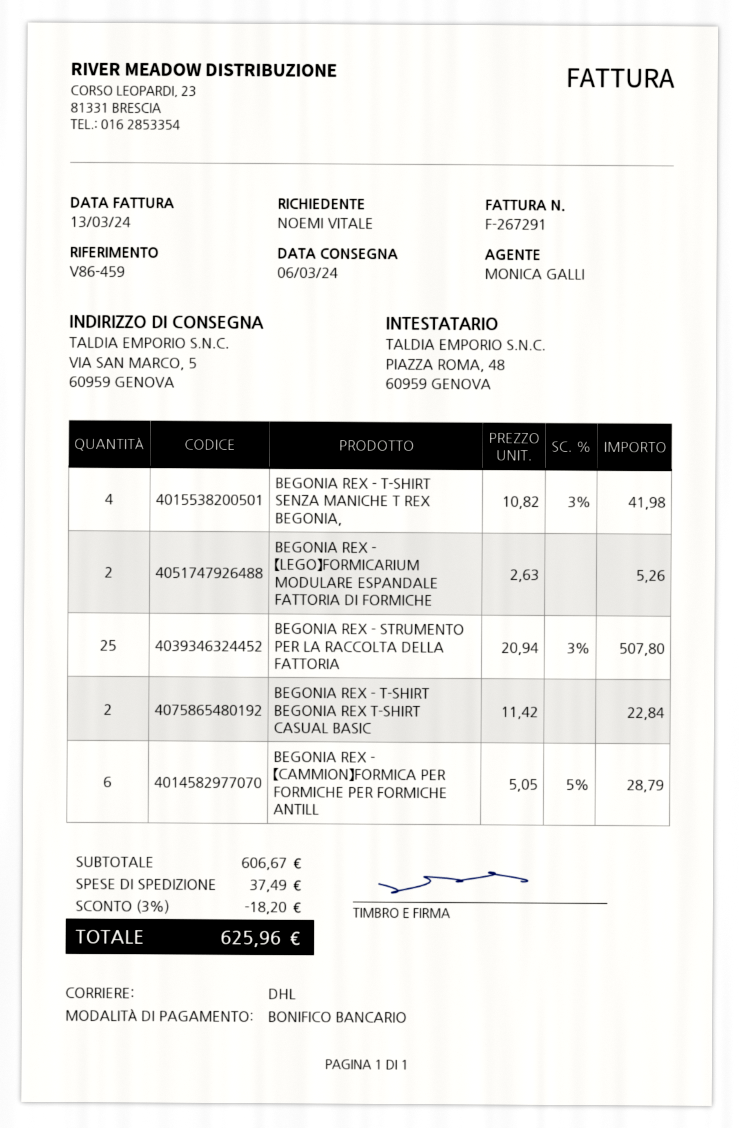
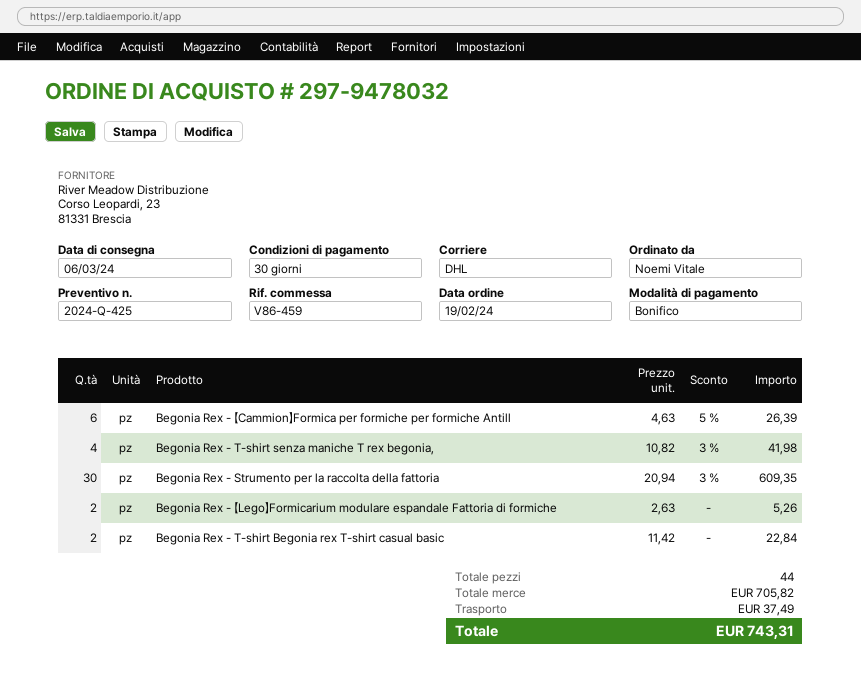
BEGONIA REX - STRUMENTO PER LA RACCOLTA DELLA FATTORIA: 25 x 20.94 - 3% = 507.80 -> 30 x 20.94 - 3% = 609.35
BEGONIA REX - 【CAMMION】FORMICA PER FORMICHE PER FORMICHE ANTILL: 6 x 5.05 - 5% = 28.79 -> 6 x 4.63 - 5% = 26.39
subtotal: 606.67 -> 705.82
discount: 3% = 18.20 -> none
total: 625.96 -> 743.31

